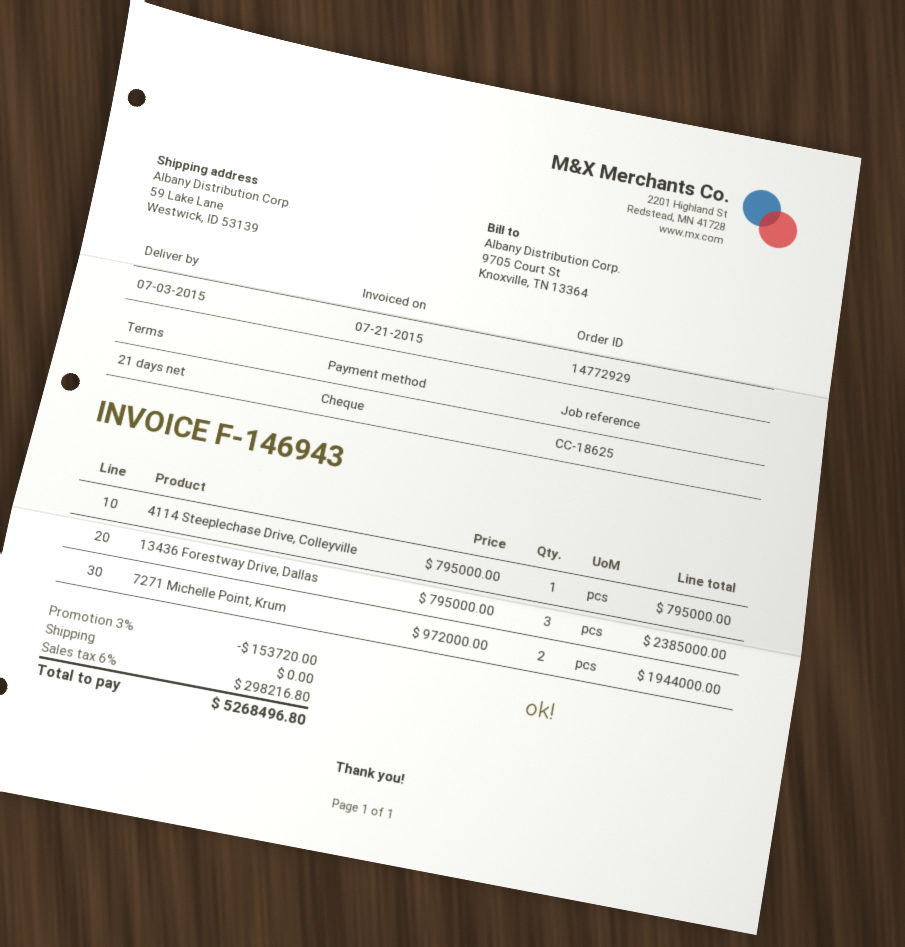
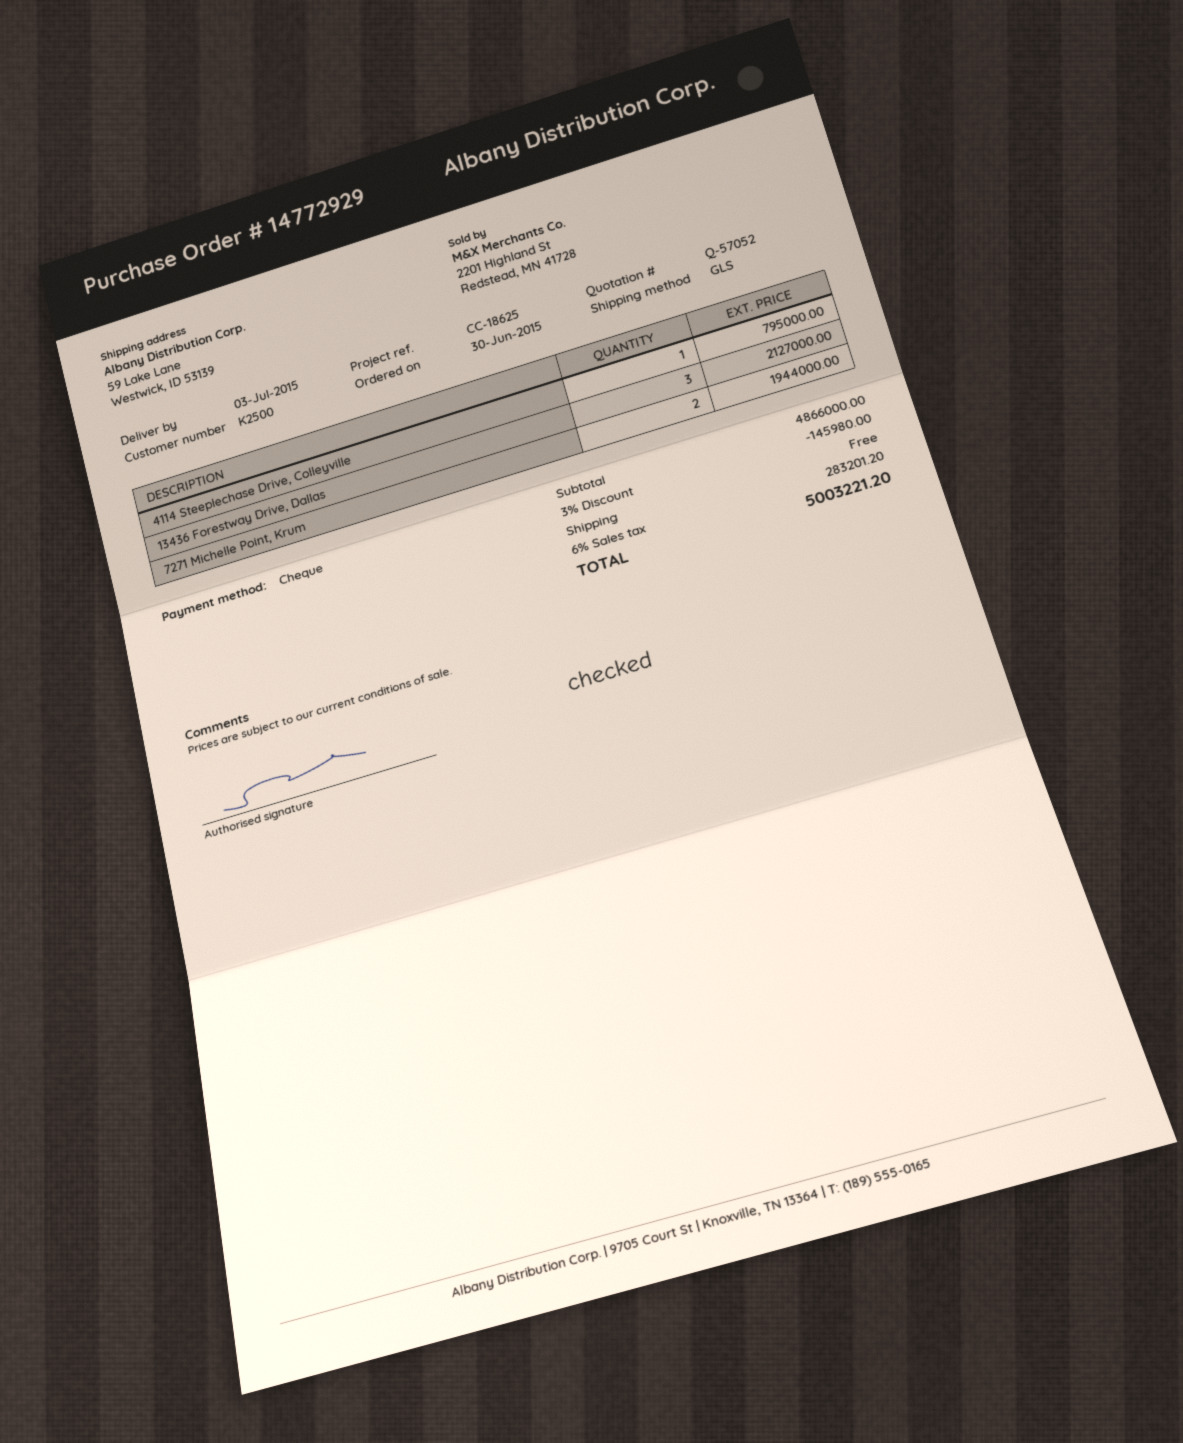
13436 Forestway Drive, Dallas: 3 for 2385000.00 -> 3 for 2127000.00
discount: 3% = 153720.00 -> 3% = 145980.00
tax: 6% = 298216.80 -> 6% = 283201.20
total: 5268496.80 -> 5003221.20

